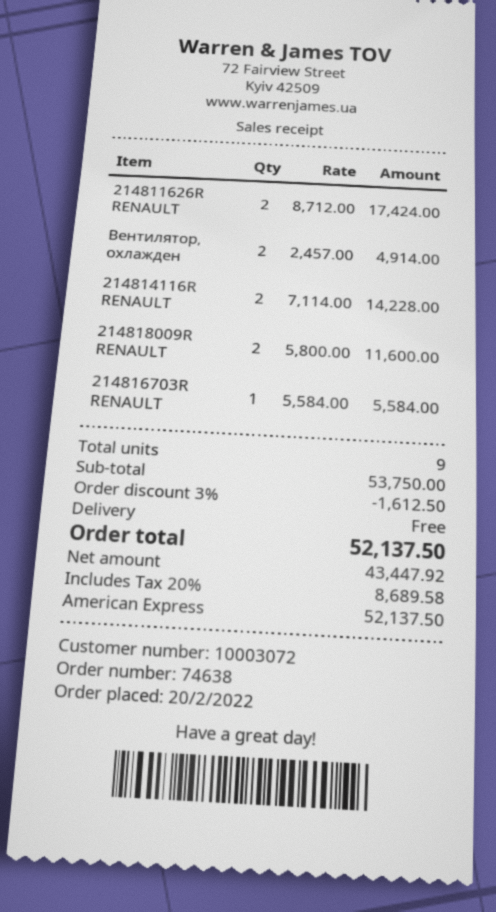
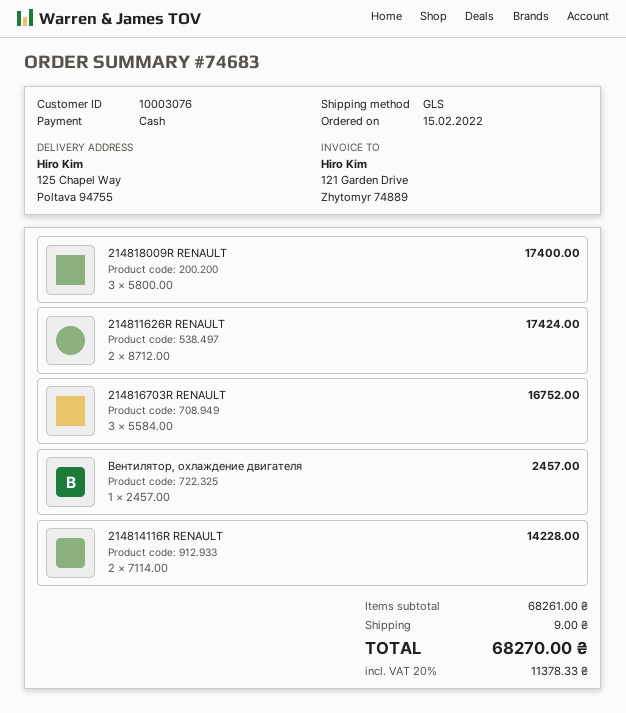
order number: 74638 -> 74683
order date: 2022-02-20 -> 2022-02-15
customer number: 10003072 -> 10003076
payment method: American Express -> cash
Вентилятор, охлажден: 2 x 2457.00 = 4914.00 -> 1 x 2457.00 = 2457.00
214818009R RENAULT: 2 x 5800.00 = 11600.00 -> 3 x 5800.00 = 17400.00
214816703R RENAULT: 1 x 5584.00 = 5584.00 -> 3 x 5584.00 = 16752.00
subtotal: 53750.00 -> 68261.00
discount: 3% = 1612.50 -> none
shipping: 0.00 -> 9.00
tax: 20% = 8689.58 -> 20% = 11378.33
total: 52137.50 -> 68270.00

